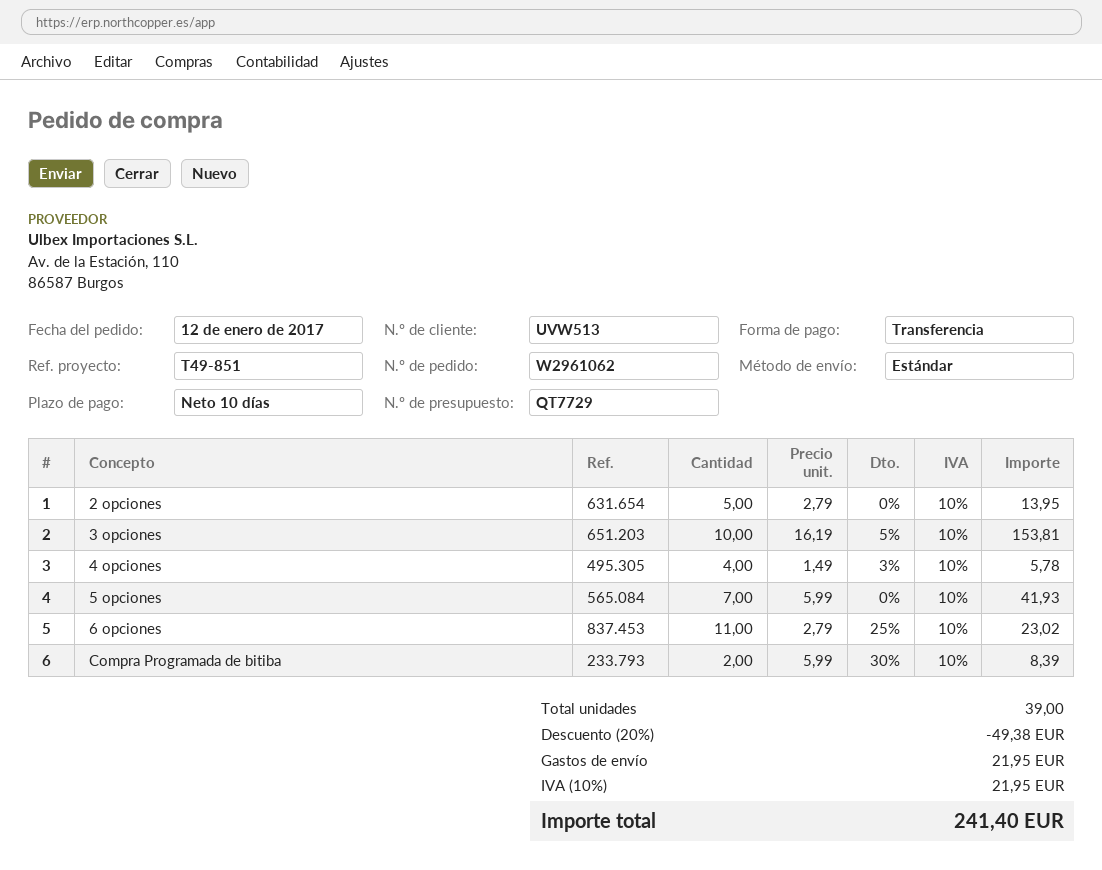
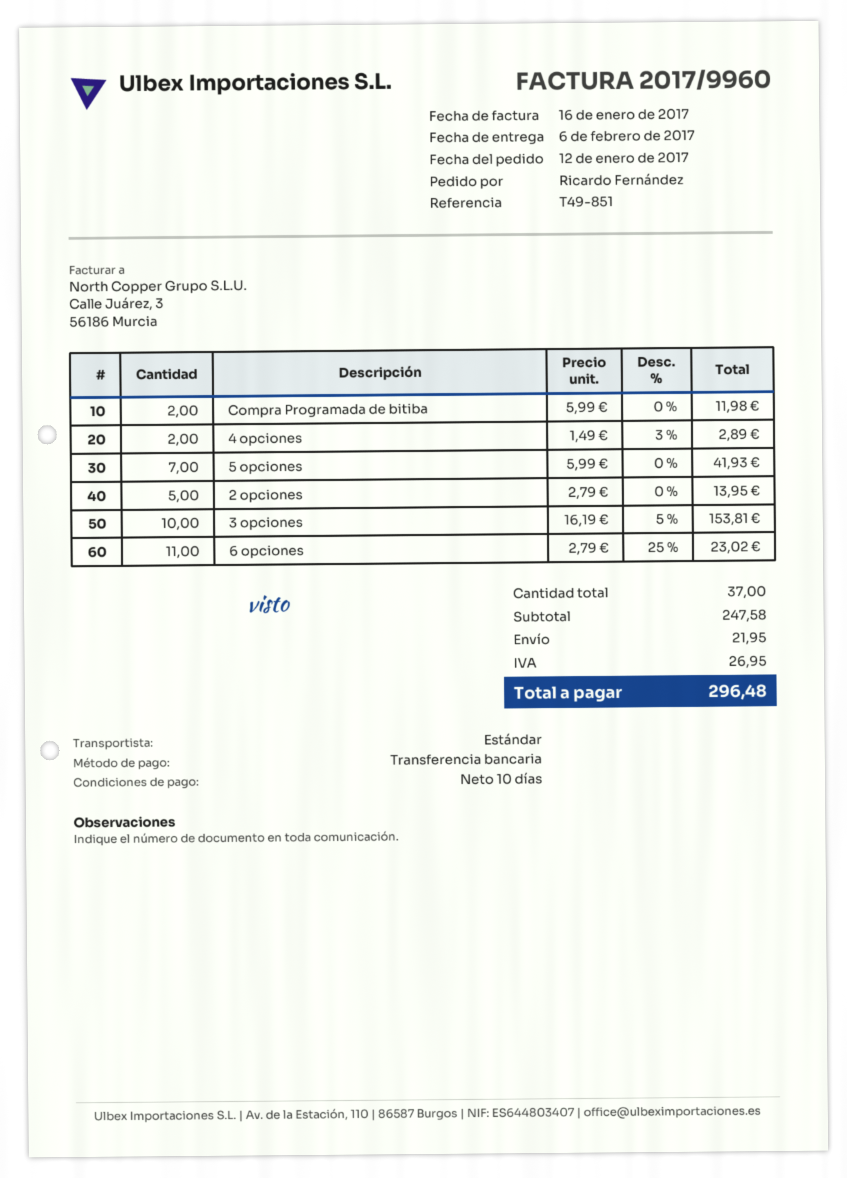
4 opciones: 4 x 1.49 - 3% = 5.78 -> 2 x 1.49 - 3% = 2.89
Compra Programada de bitiba: 2 x 5.99 - 30% = 8.39 -> 2 x 5.99 = 11.98
total quantity: 39 -> 37
discount: 20% = 49.38 -> none
tax: 21.95 -> 26.95
total: 241.40 -> 296.48

